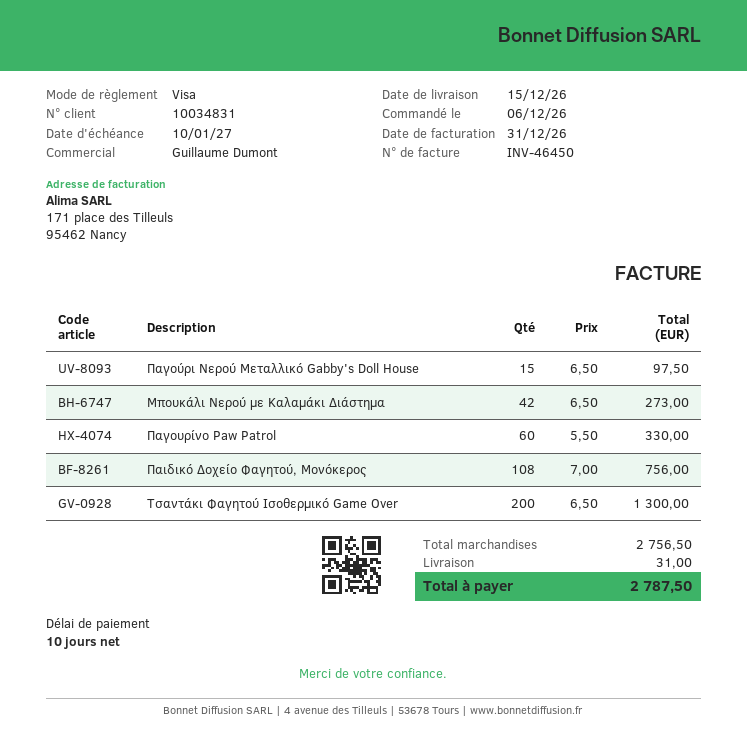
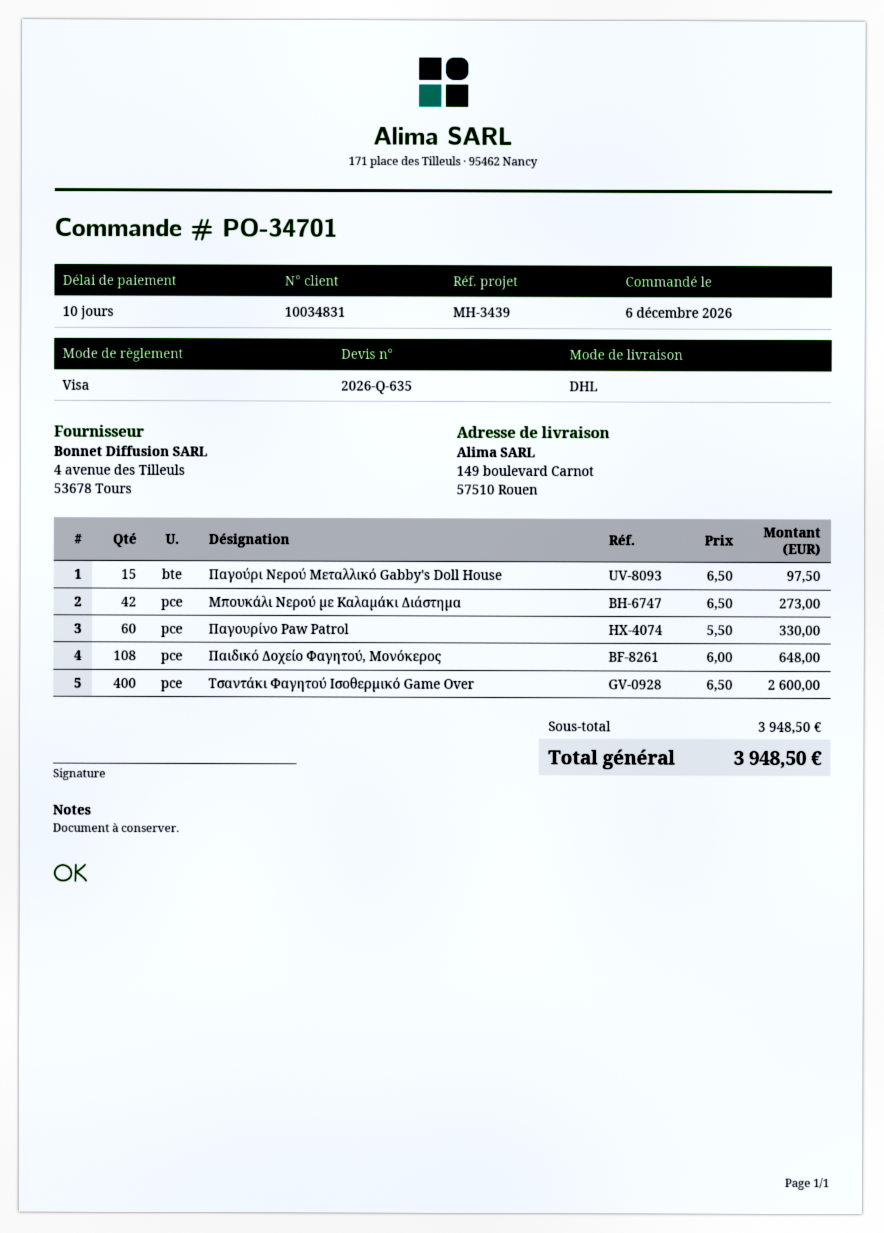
Παιδικό Δοχείο Φαγητού, Μονόκερος: 108 x 7.00 = 756.00 -> 108 x 6.00 = 648.00
Τσαντάκι Φαγητού Ισοθερμικό Game Over: 200 x 6.50 = 1300.00 -> 400 x 6.50 = 2600.00
subtotal: 2756.50 -> 3948.50
shipping: 31.00 -> none
total: 2787.50 -> 3948.50

